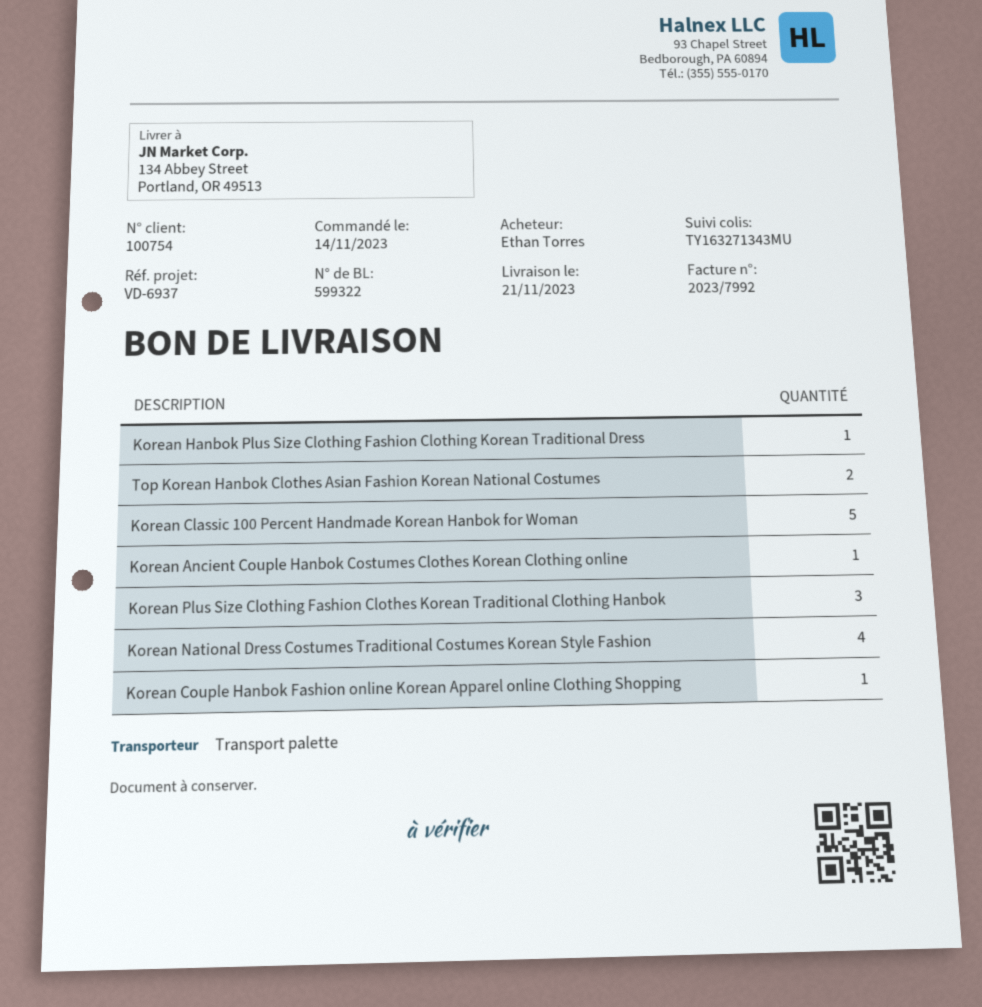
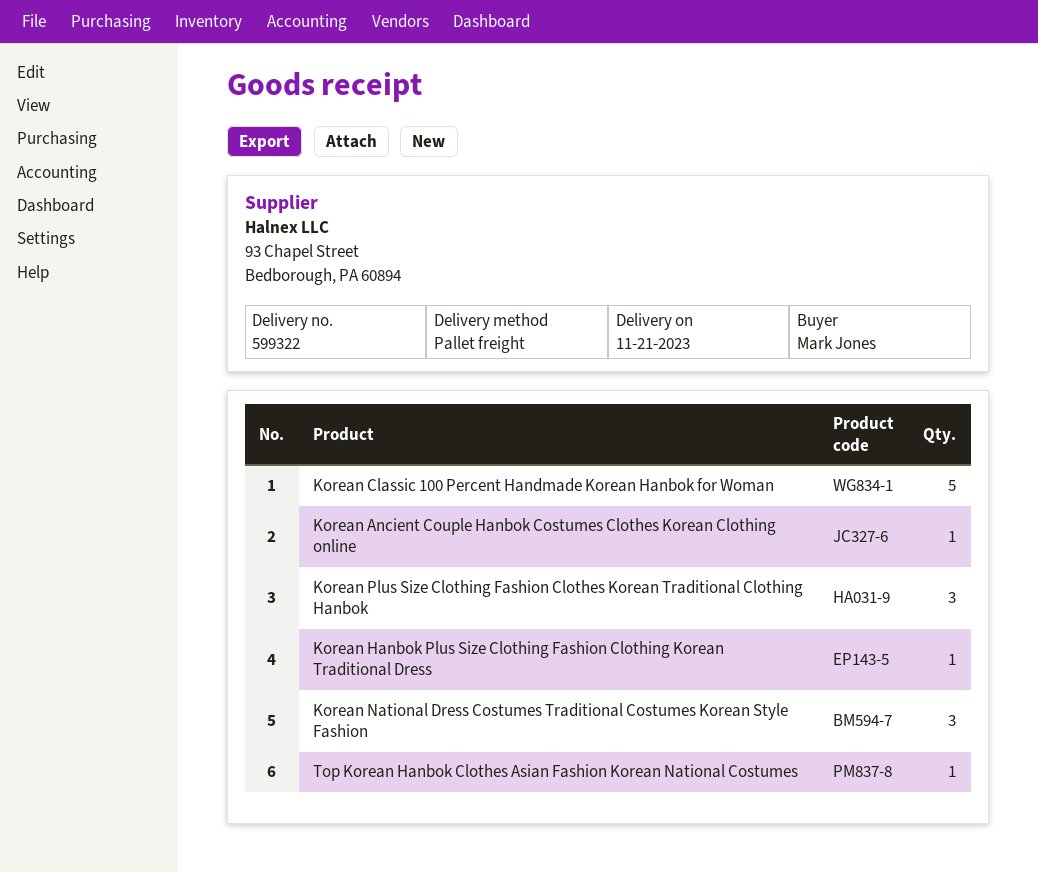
ordered by: Ethan Torres -> Mark Jones
Top Korean Hanbok Clothes Asian Fashion Korean National Costumes: 2 -> 1
Korean National Dress Costumes Traditional Costumes Korean Style Fashion: 4 -> 3
Korean Couple Hanbok Fashion online Korean Apparel online Clothing Shopping: 1 -> none

